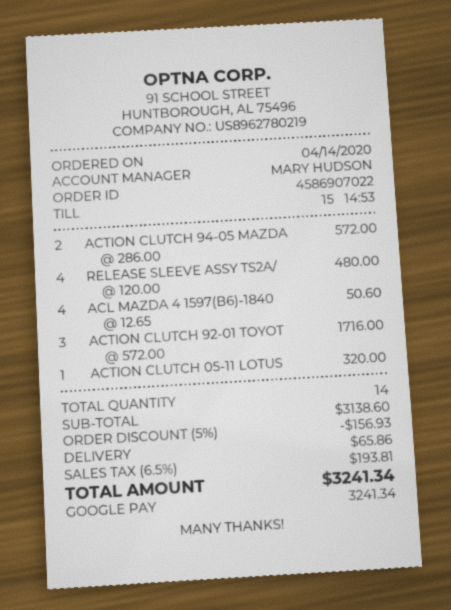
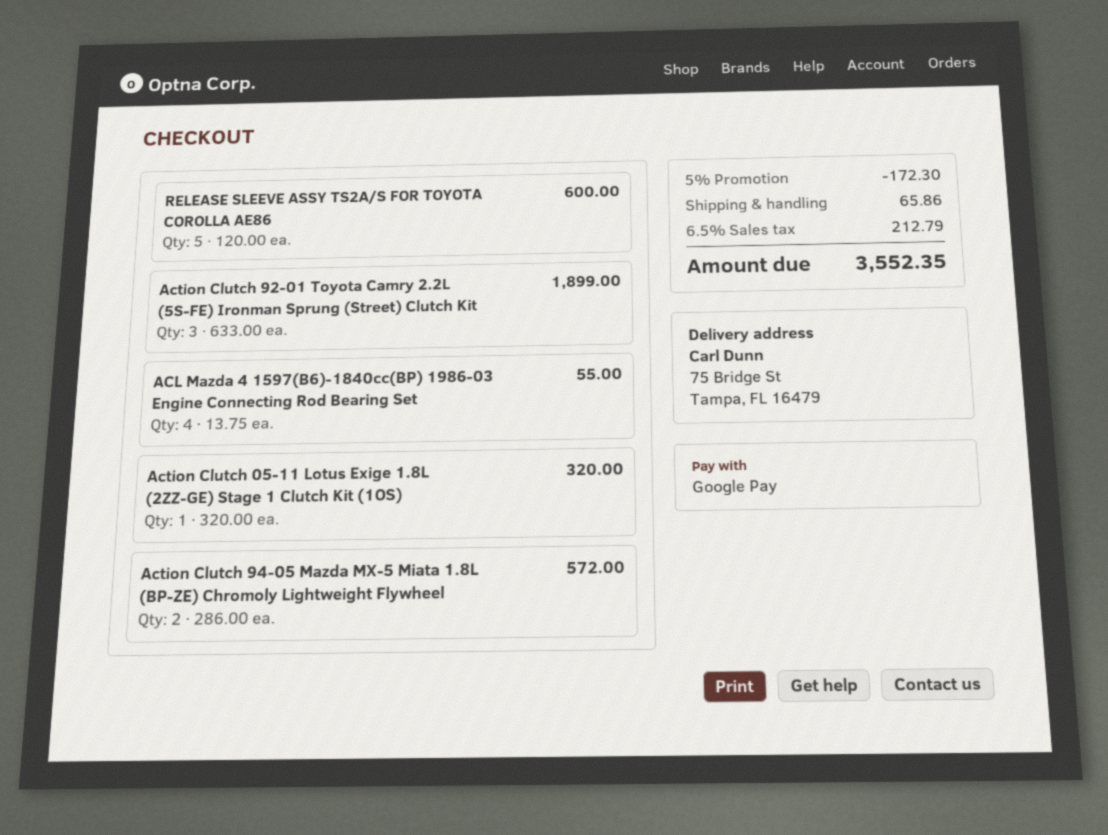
RELEASE SLEEVE ASSY TS2A/: 4 x 120.00 = 480.00 -> 5 x 120.00 = 600.00
ACL MAZDA 4 1597(B6)-1840: 4 x 12.65 = 50.60 -> 4 x 13.75 = 55.00
ACTION CLUTCH 92-01 TOYOT: 3 x 572.00 = 1716.00 -> 3 x 633.00 = 1899.00
discount: 5% = 156.93 -> 5% = 172.30
tax: 6.5% = 193.81 -> 6.5% = 212.79
total: 3241.34 -> 3552.35

